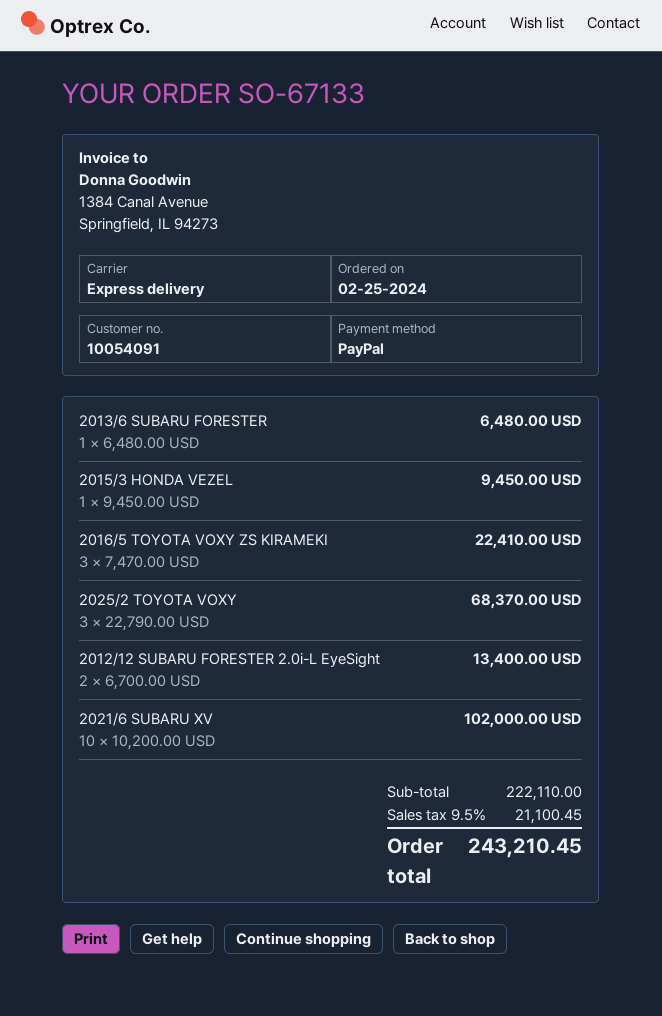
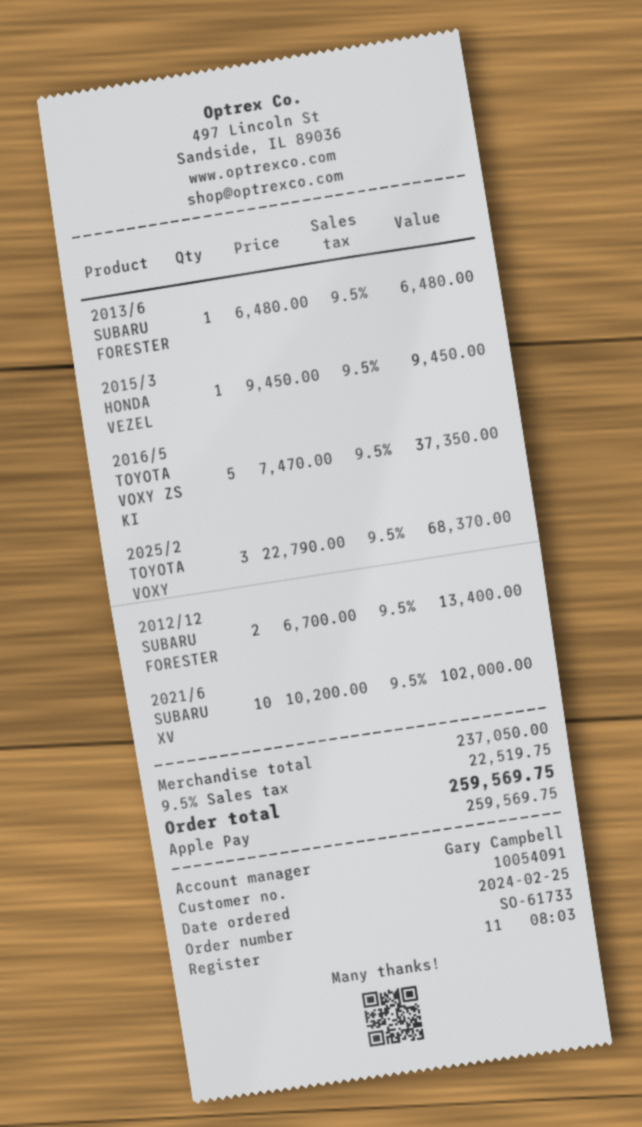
order number: SO-67133 -> SO-61733
payment method: PayPal -> Apple Pay
2016/5 TOYOTA VOXY ZS KIRAMEKI: 3 x 7470.00 = 22410.00 -> 5 x 7470.00 = 37350.00
subtotal: 222110.00 -> 237050.00
tax: 9.5% = 21100.45 -> 9.5% = 22519.75
total: 243210.45 -> 259569.75

